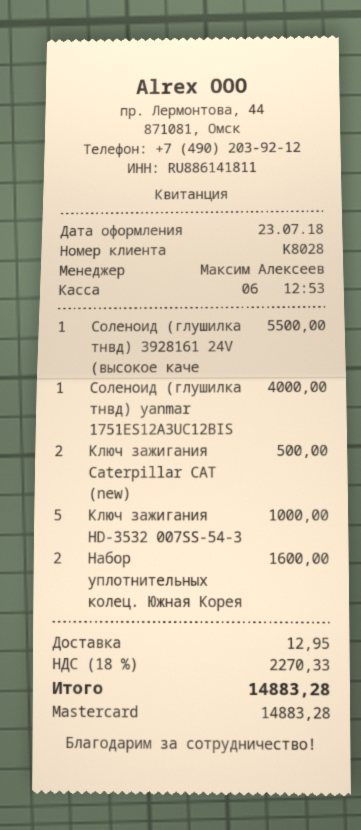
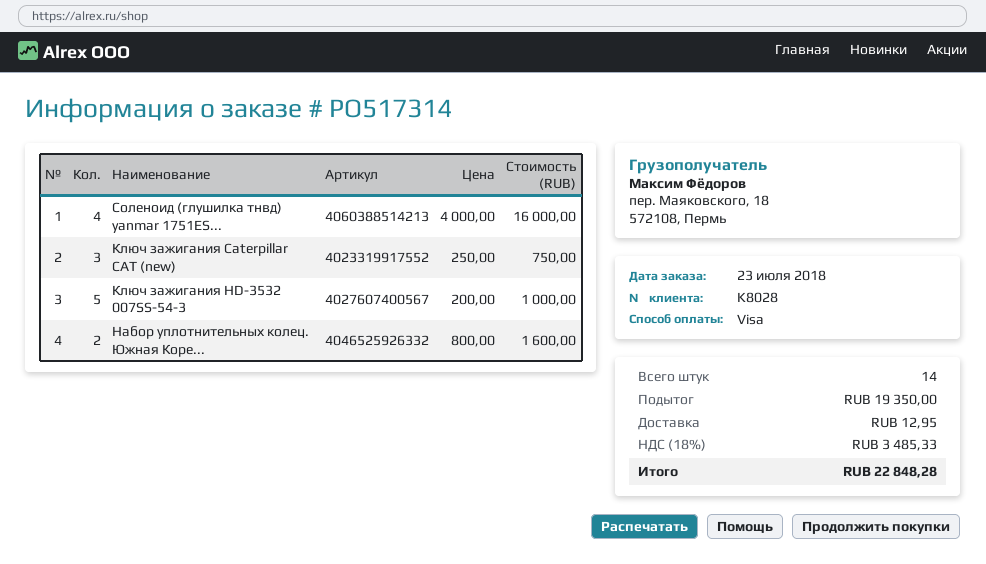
payment method: Mastercard -> Visa
Соленоид (глушилка тнвд) 3928161 24V (высокое каче: 1 for 5500.00 -> none
Соленоид (глушилка тнвд) yanmar 1751ES12A3UC12BIS: 1 for 4000.00 -> 4 for 16000.00
Ключ зажигания Caterpillar CAT (new): 2 for 500.00 -> 3 for 750.00
tax: 18% = 2270.33 -> 18% = 3485.33
total: 14883.28 -> 22848.28

